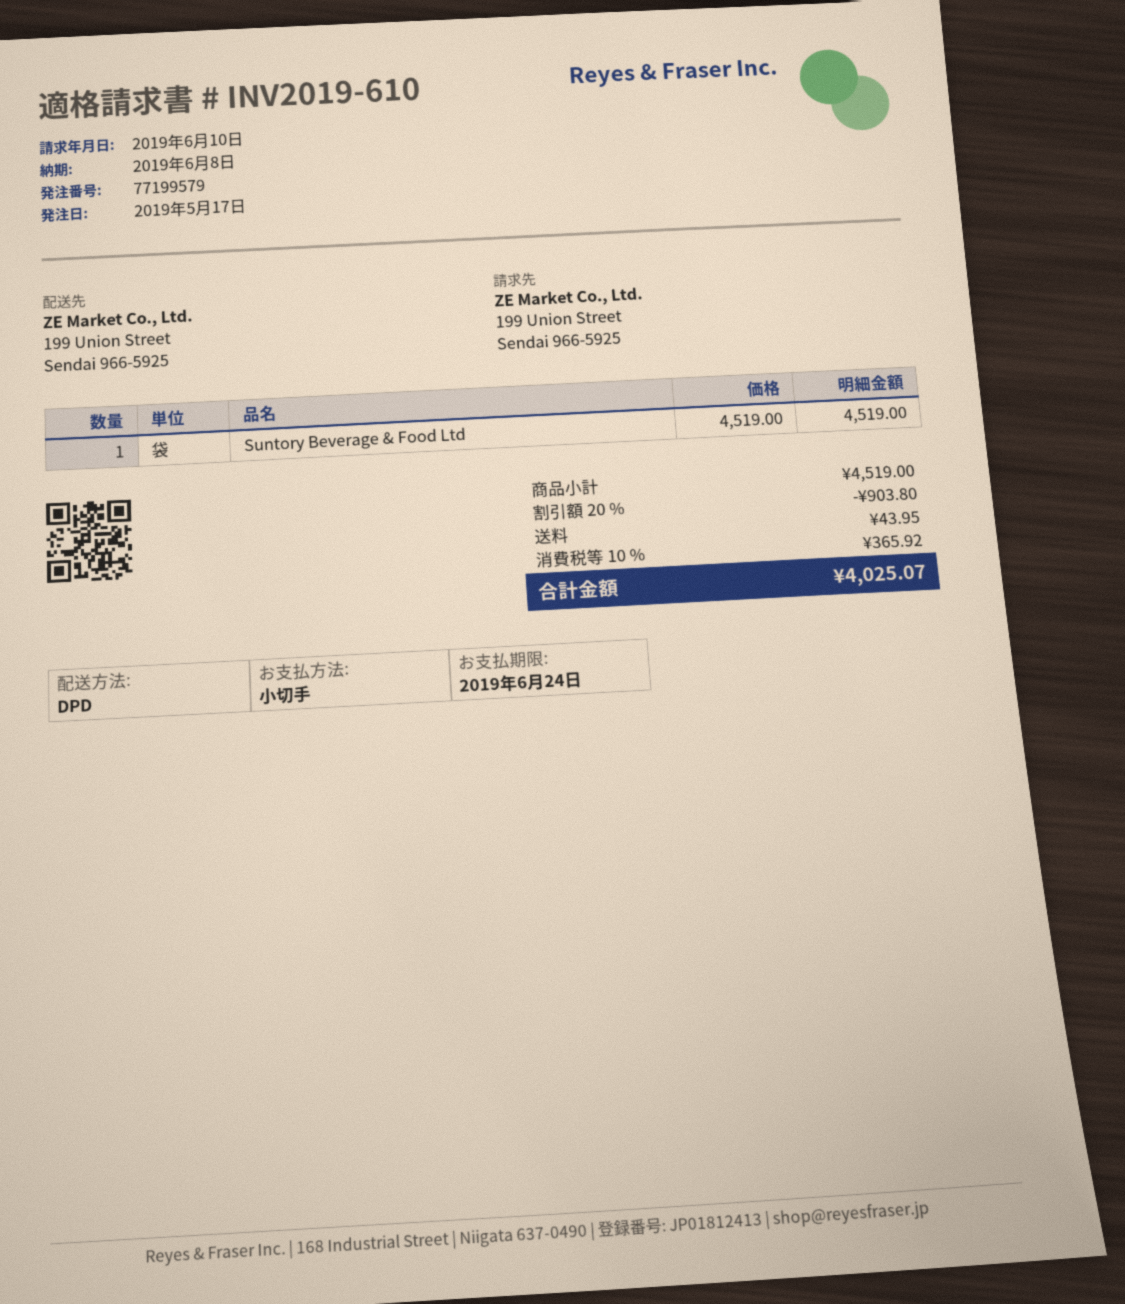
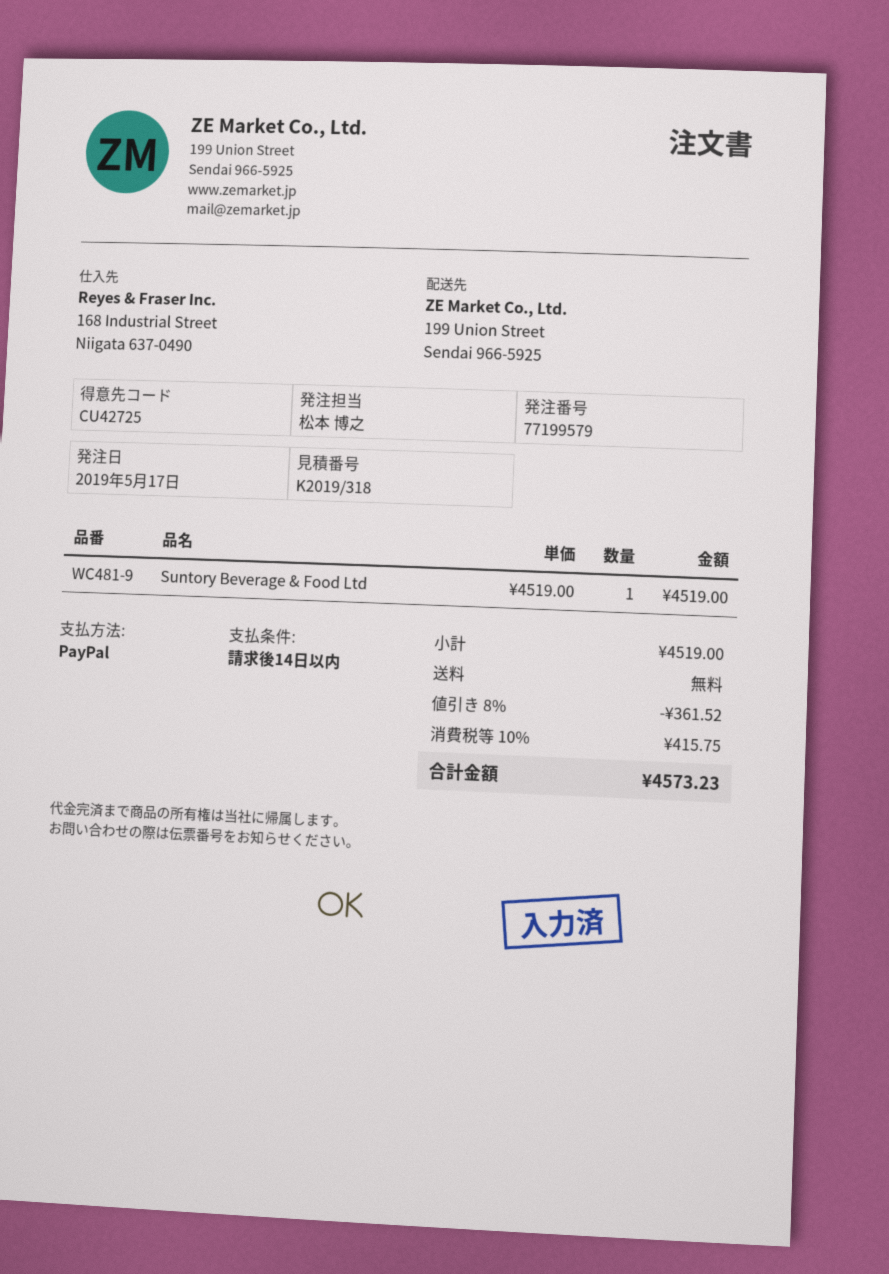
payment method: cheque -> PayPal
discount: 20% = 903.80 -> 8% = 361.52
shipping: 43.95 -> 0.00
tax: 10% = 365.92 -> 10% = 415.75
total: 4025.07 -> 4573.23

